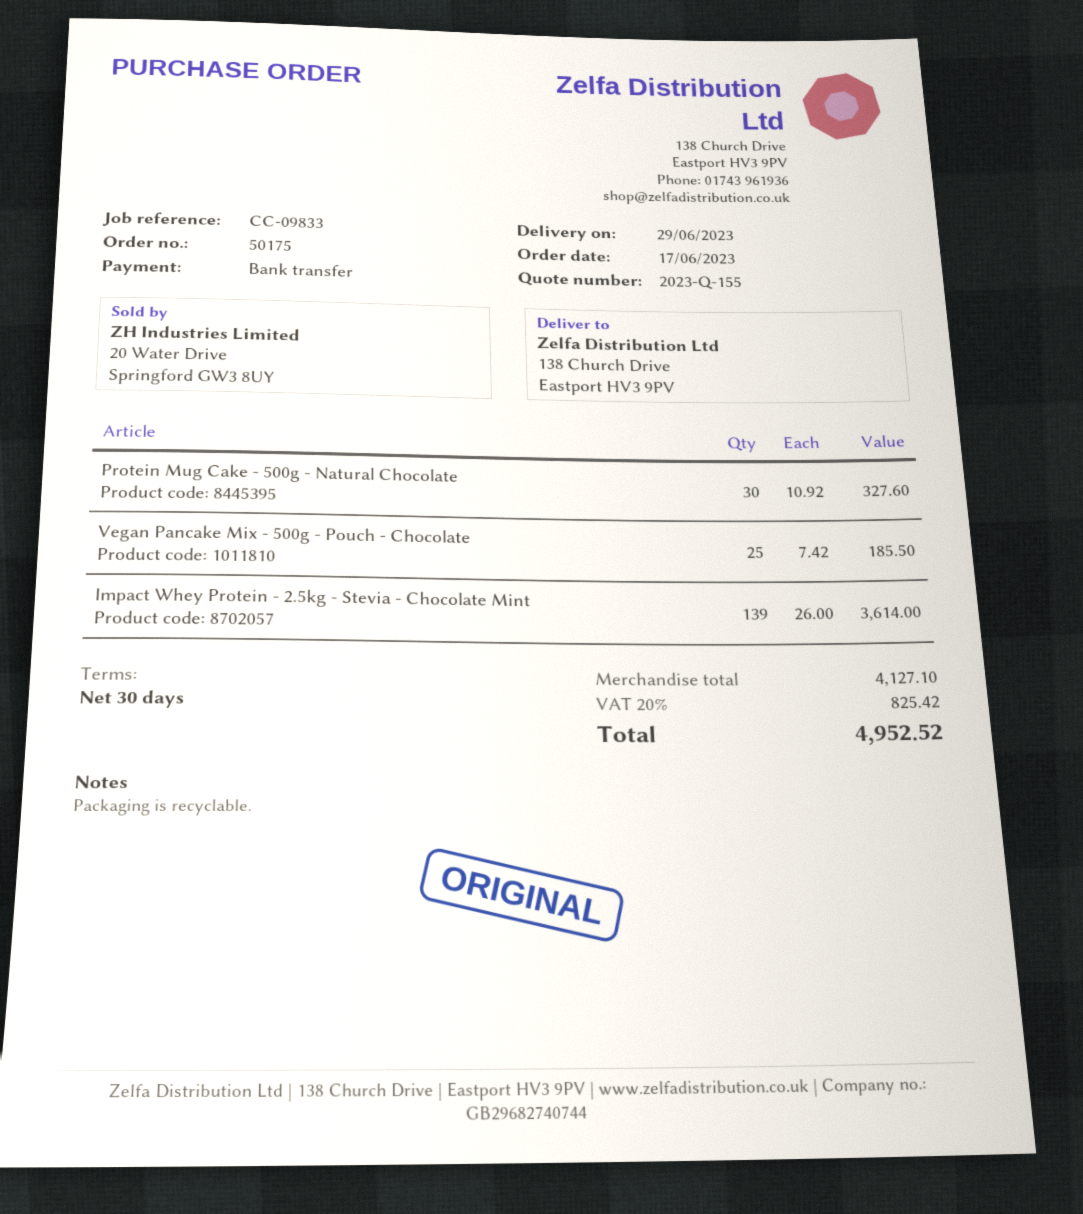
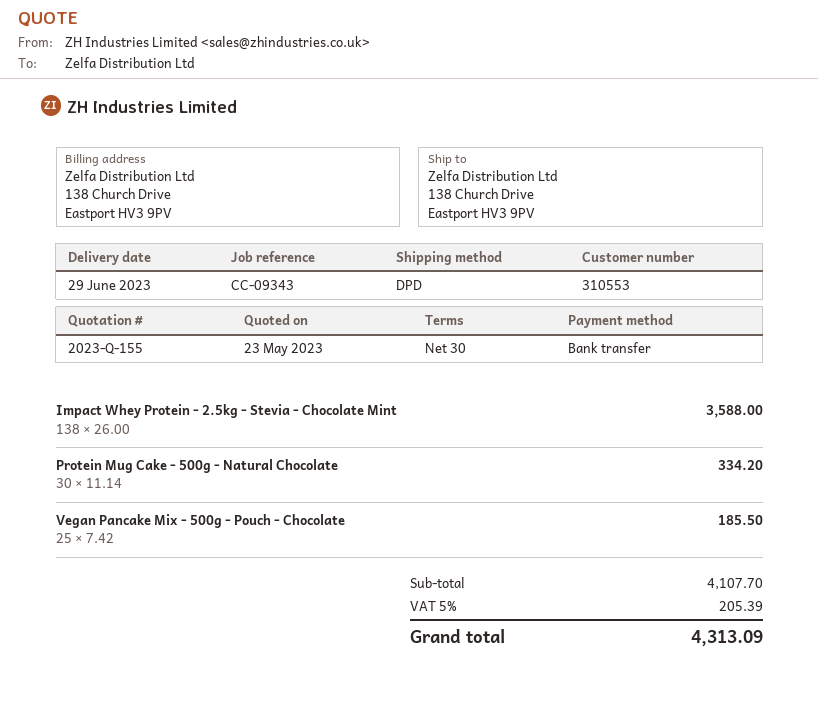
reference: CC-09833 -> CC-09343
Protein Mug Cake - 500g - Natural Chocolate: 30 x 10.92 = 327.60 -> 30 x 11.14 = 334.20
Impact Whey Protein - 2.5kg - Stevia - Chocolate Mint: 139 x 26.00 = 3614.00 -> 138 x 26.00 = 3588.00
subtotal: 4127.10 -> 4107.70
tax: 20% = 825.42 -> 5% = 205.39
total: 4952.52 -> 4313.09

